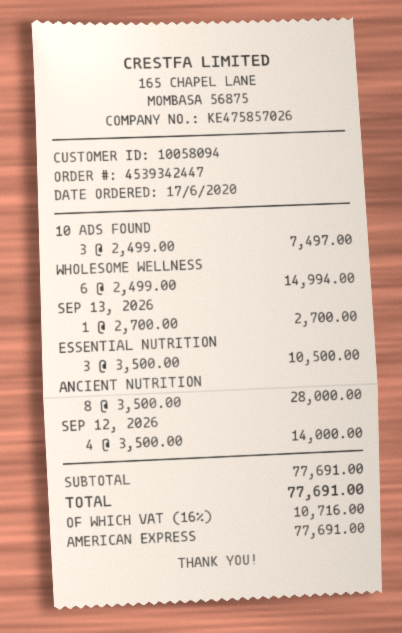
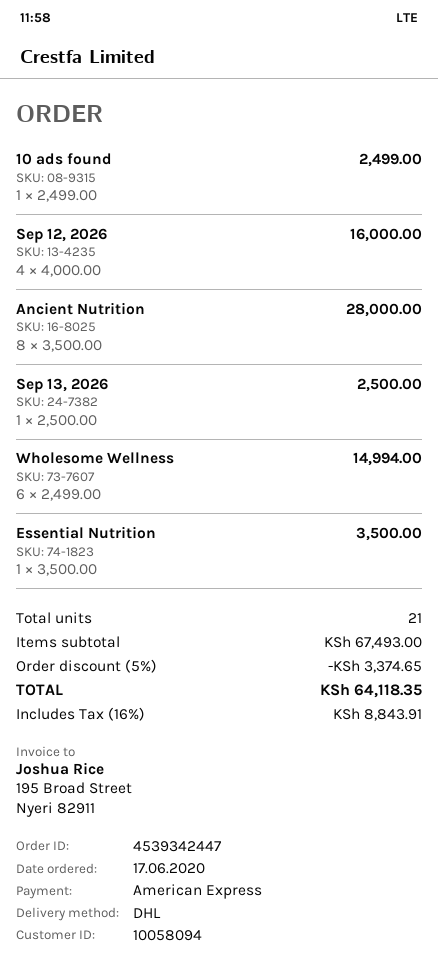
10 ADS FOUND: 3 x 2499.00 = 7497.00 -> 1 x 2499.00 = 2499.00
SEP 13, 2026: 1 x 2700.00 = 2700.00 -> 1 x 2500.00 = 2500.00
ESSENTIAL NUTRITION: 3 x 3500.00 = 10500.00 -> 1 x 3500.00 = 3500.00
SEP 12, 2026: 4 x 3500.00 = 14000.00 -> 4 x 4000.00 = 16000.00
subtotal: 77691.00 -> 67493.00
discount: none -> 5% = 3374.65
tax: 16% = 10716.00 -> 16% = 8843.91
total: 77691.00 -> 64118.35

